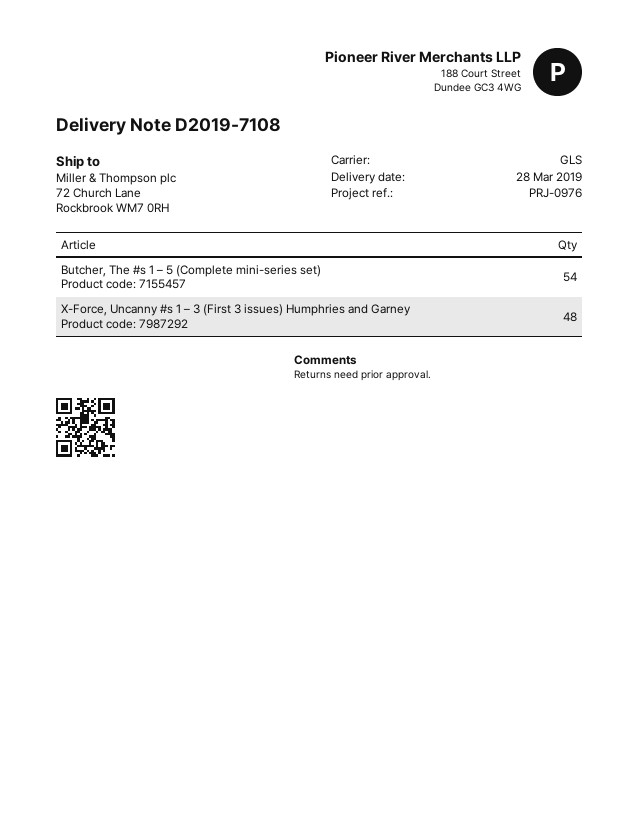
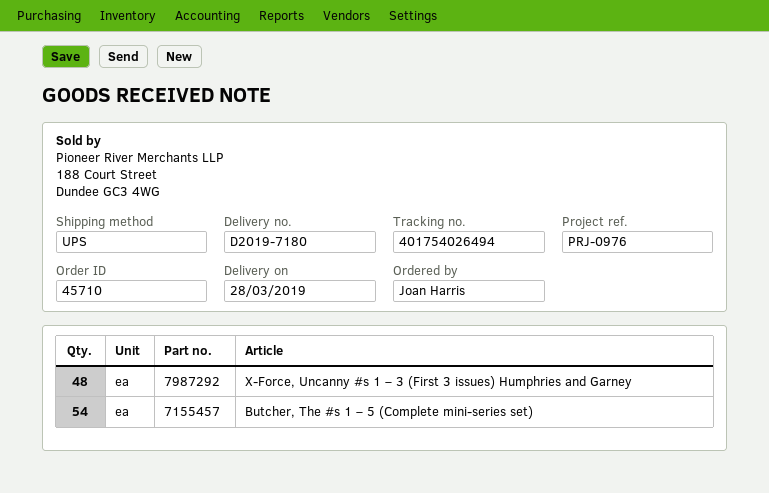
delivery note number: D2019-7108 -> D2019-7180
shipping method: GLS -> UPS

